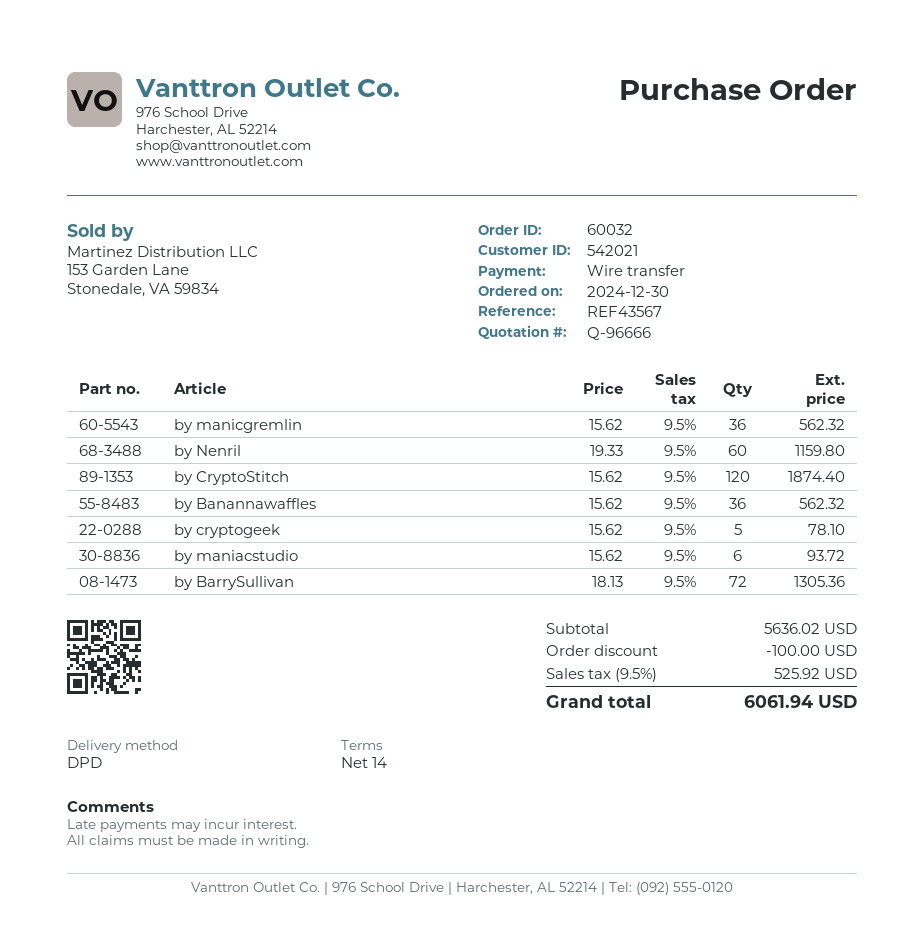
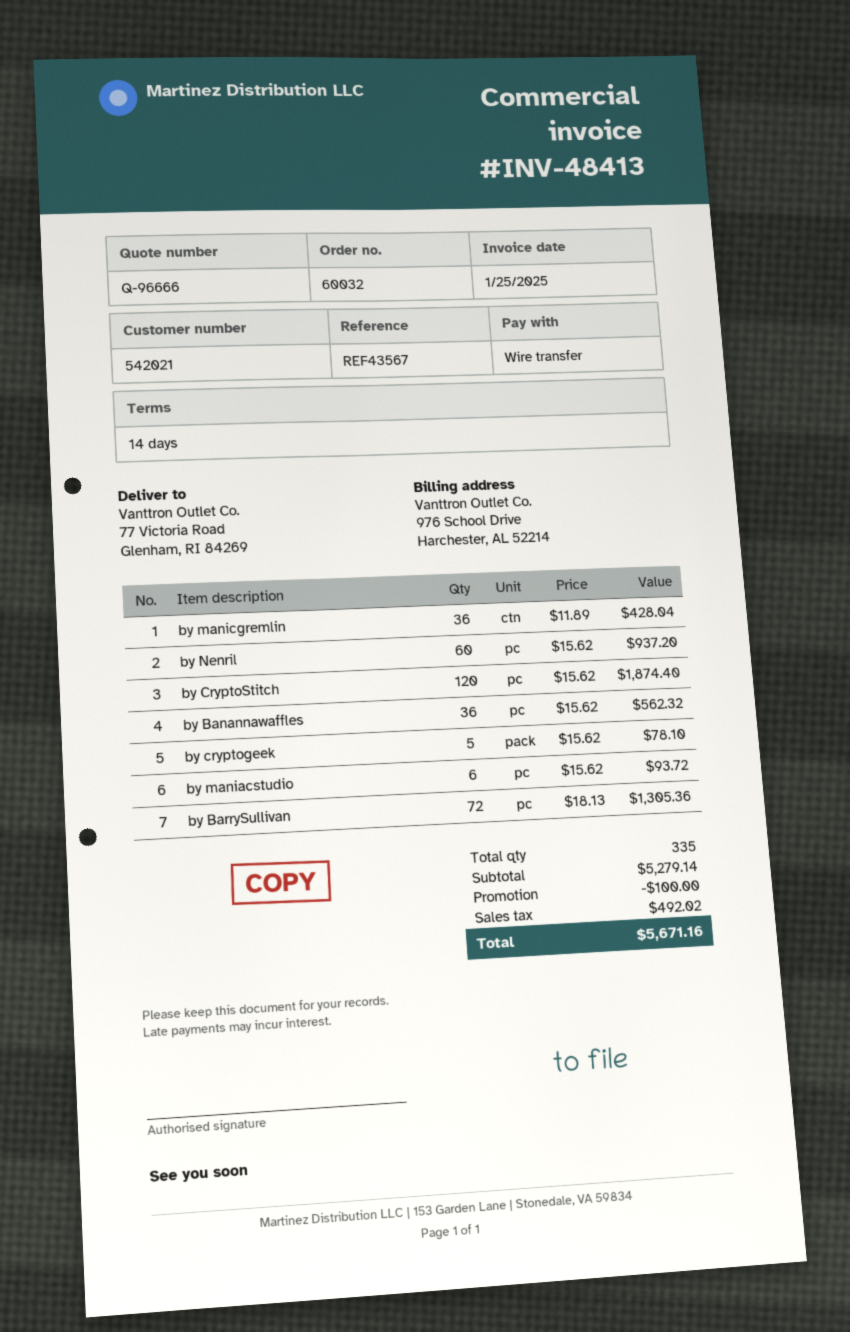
by manicgremlin: 36 x 15.62 = 562.32 -> 36 x 11.89 = 428.04
by Nenril: 60 x 19.33 = 1159.80 -> 60 x 15.62 = 937.20
subtotal: 5636.02 -> 5279.14
tax: 525.92 -> 492.02
total: 6061.94 -> 5671.16

